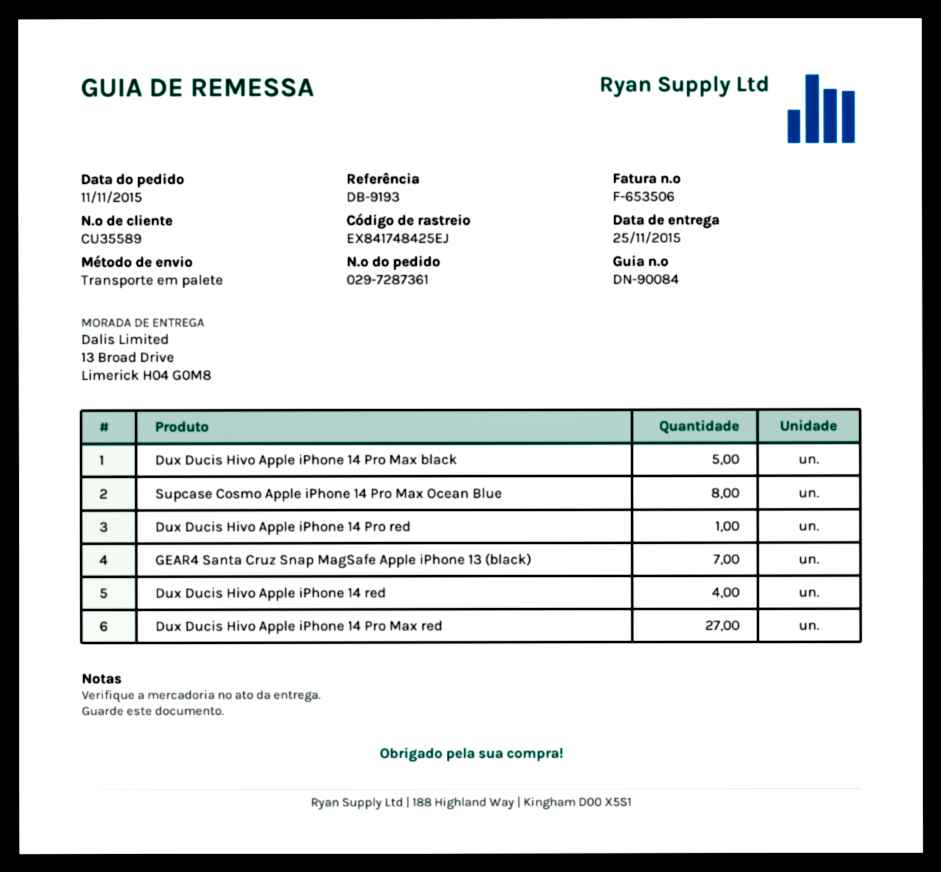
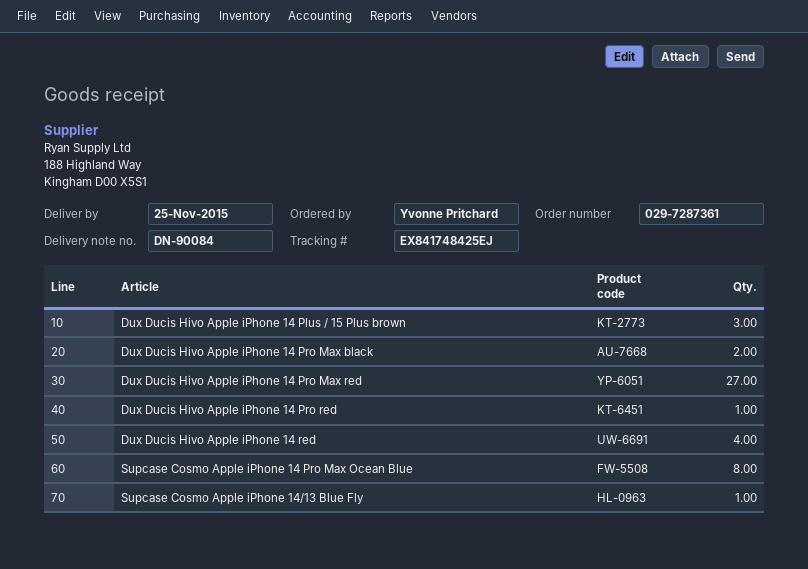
Dux Ducis Hivo Apple iPhone 14 Pro Max black: 5 -> 2
GEAR4 Santa Cruz Snap MagSafe Apple iPhone 13 (black): 7 -> none
Dux Ducis Hivo Apple iPhone 14 Plus / 15 Plus brown: none -> 3
Supcase Cosmo Apple iPhone 14/13 Blue Fly: none -> 1

